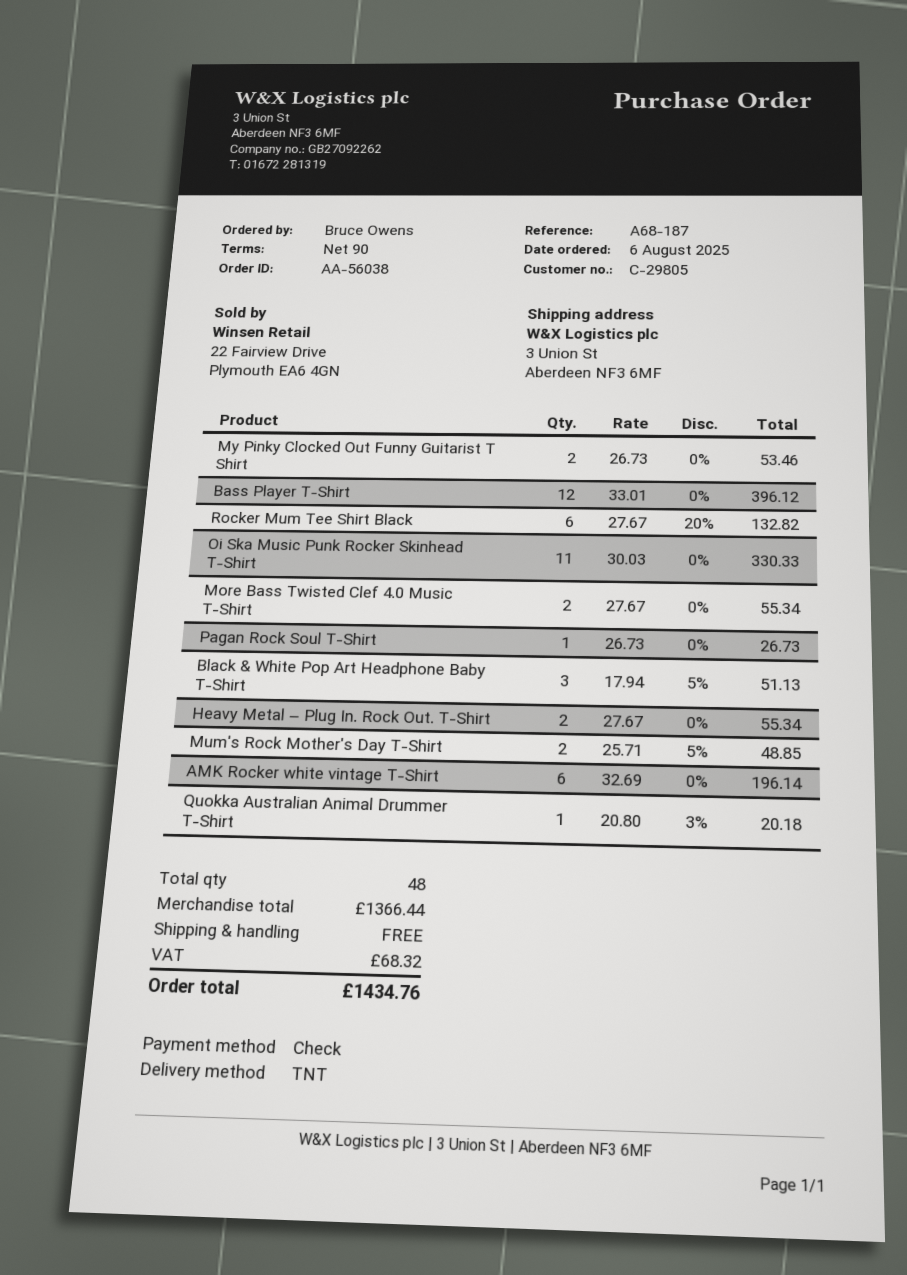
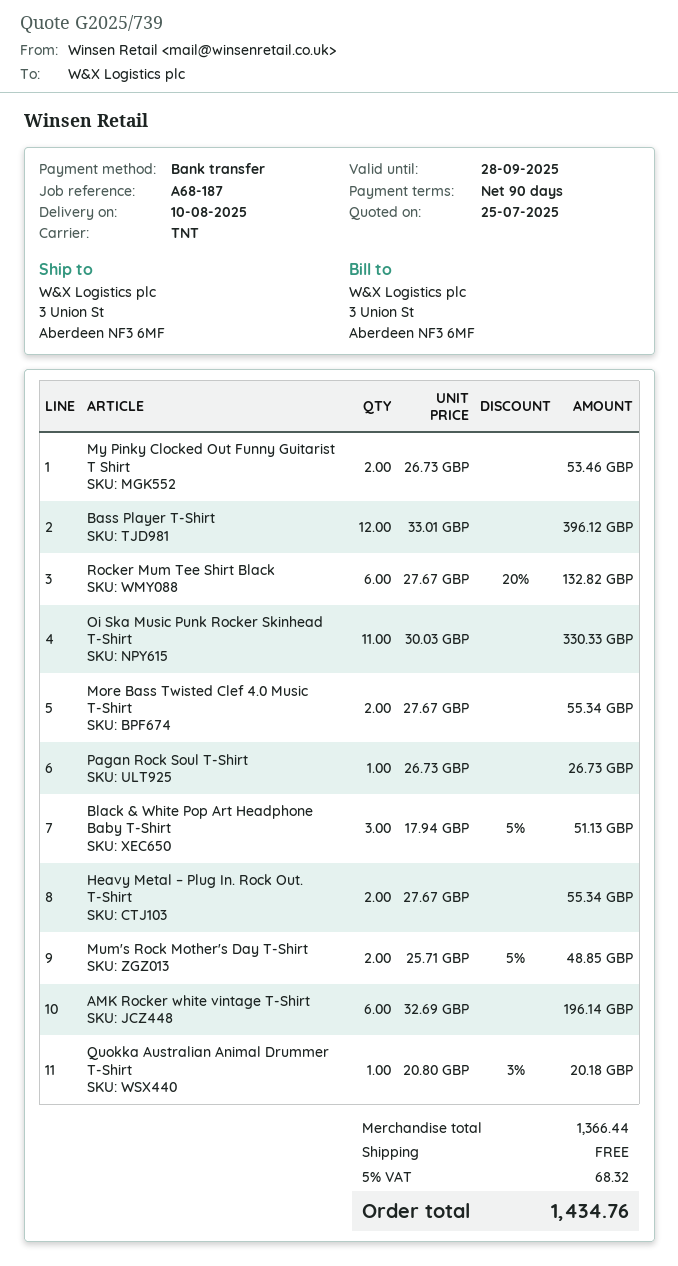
payment method: cheque -> bank transfer

